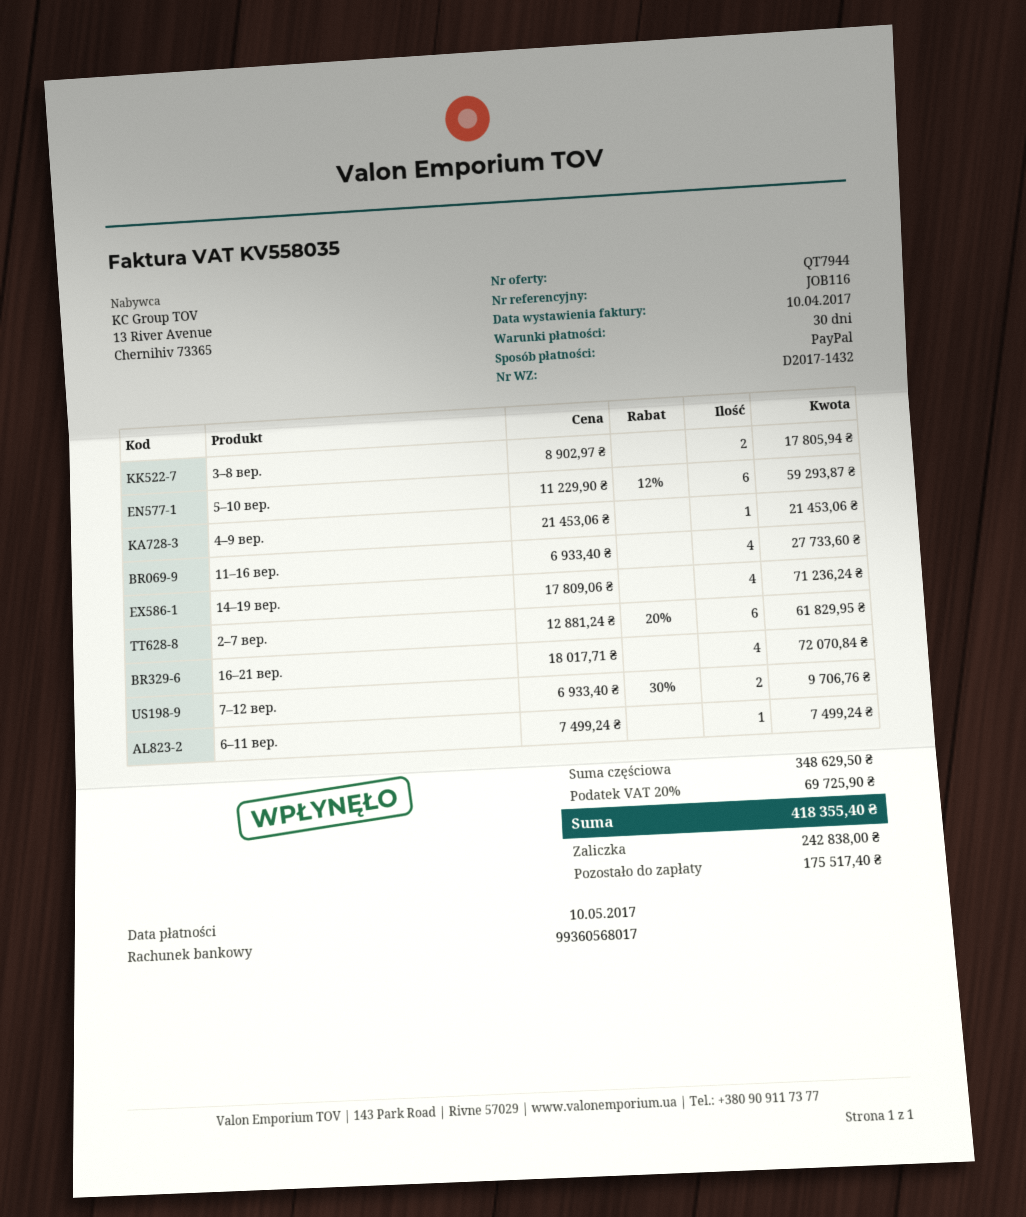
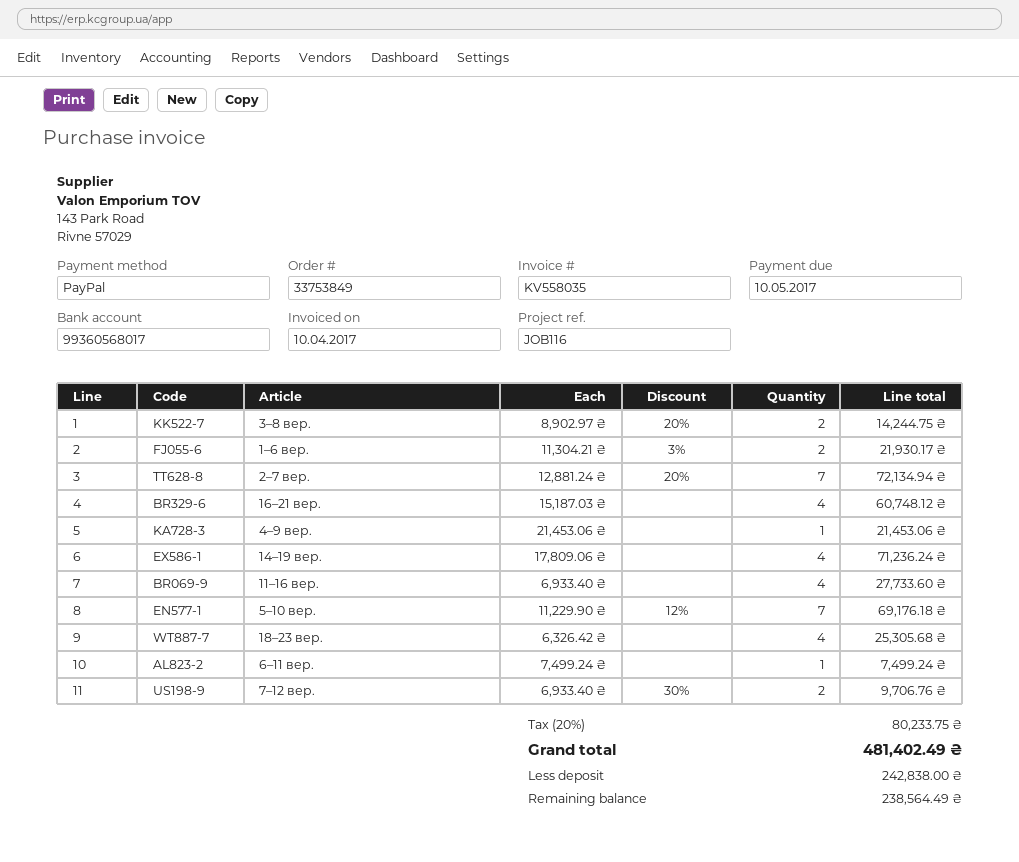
3–8 вер.: 2 x 8902.97 = 17805.94 -> 2 x 8902.97 - 20% = 14244.75
5–10 вер.: 6 x 11229.90 - 12% = 59293.87 -> 7 x 11229.90 - 12% = 69176.18
2–7 вер.: 6 x 12881.24 - 20% = 61829.95 -> 7 x 12881.24 - 20% = 72134.94
16–21 вер.: 4 x 18017.71 = 72070.84 -> 4 x 15187.03 = 60748.12
1–6 вер.: none -> 2 x 11304.21 - 3% = 21930.17
18–23 вер.: none -> 4 x 6326.42 = 25305.68
tax: 20% = 69725.90 -> 20% = 80233.75
total: 418355.40 -> 481402.49
balance: 175517.40 -> 238564.49

